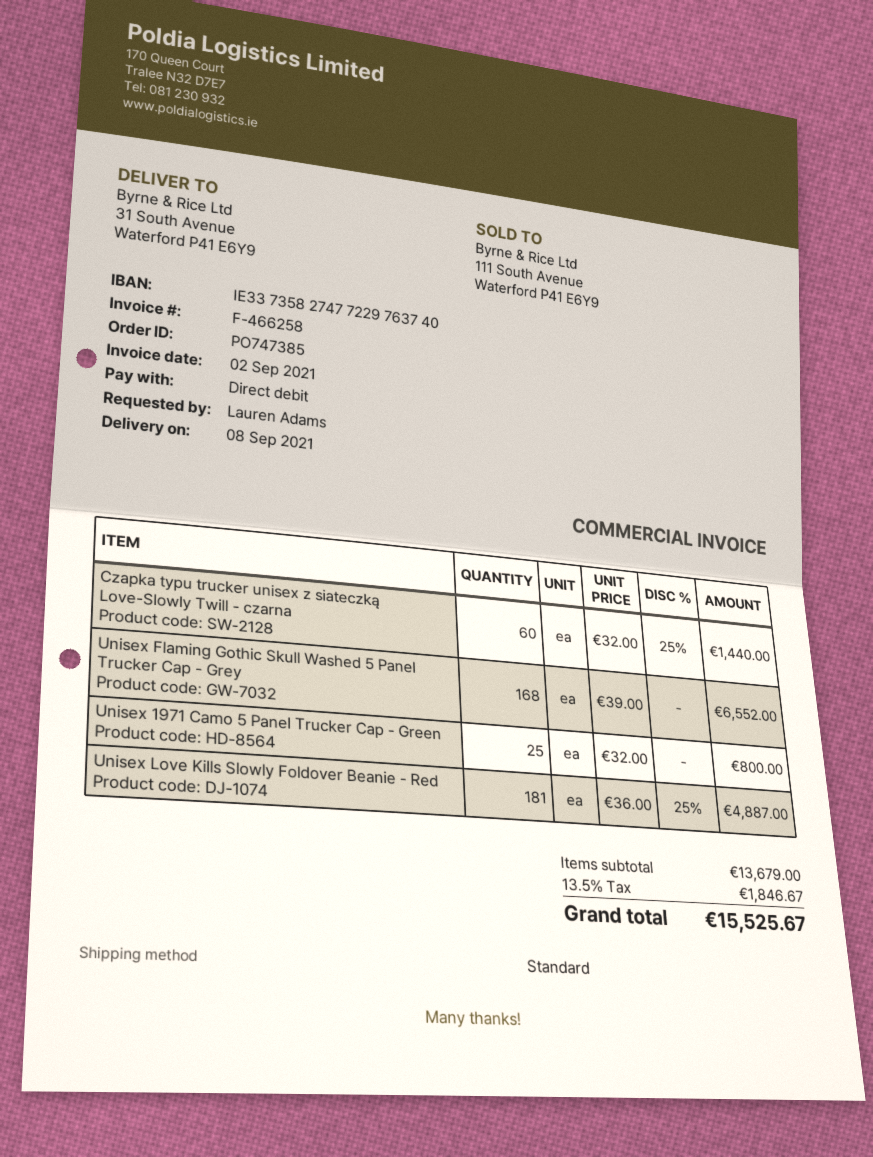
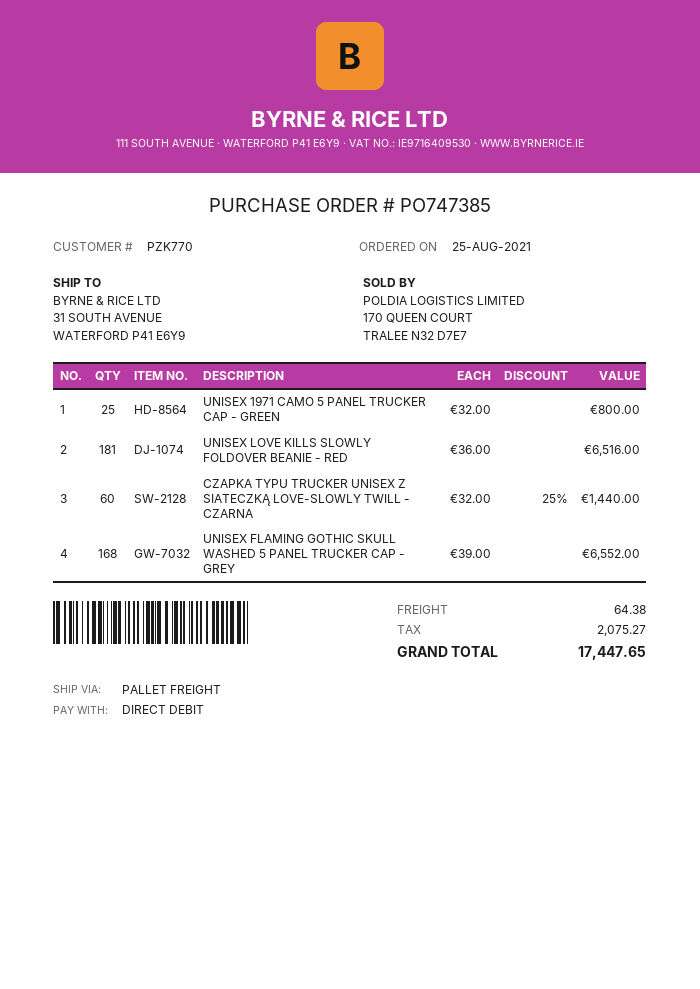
shipping method: standard -> pallet freight
Unisex Love Kills Slowly Foldover Beanie - Red: 181 x 36.00 - 25% = 4887.00 -> 181 x 36.00 = 6516.00
shipping: none -> 64.38
tax: 1846.67 -> 2075.27
total: 15525.67 -> 17447.65

